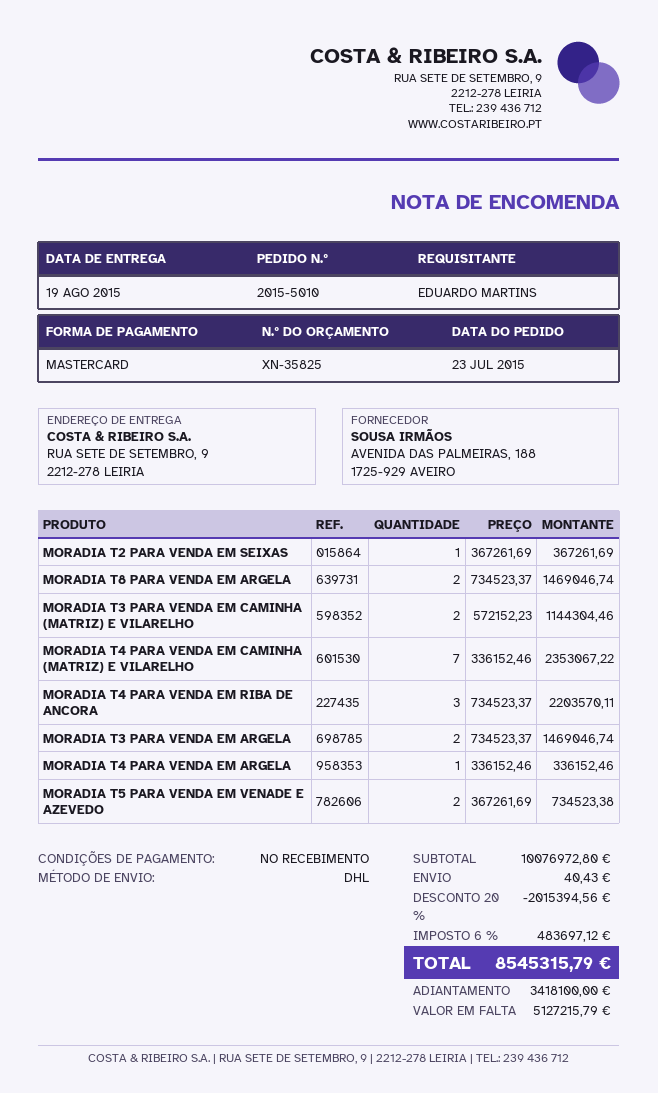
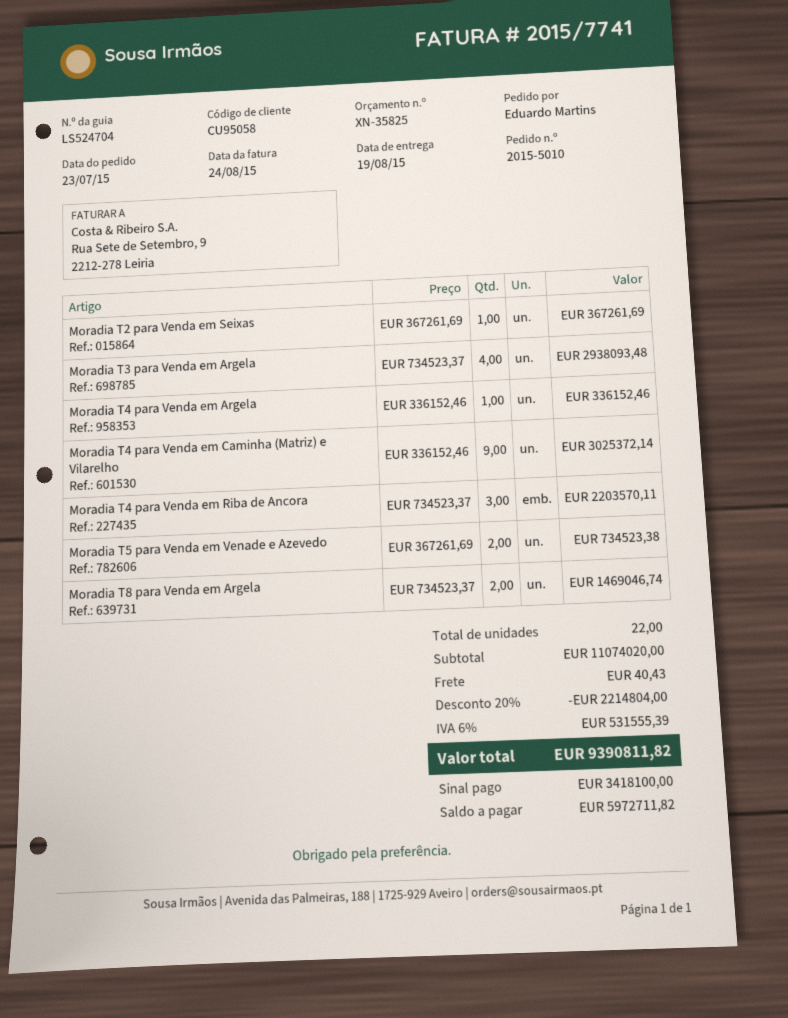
MORADIA T3 PARA VENDA EM CAMINHA (MATRIZ) E VILARELHO: 2 x 572152.23 = 1144304.46 -> none
MORADIA T4 PARA VENDA EM CAMINHA (MATRIZ) E VILARELHO: 7 x 336152.46 = 2353067.22 -> 9 x 336152.46 = 3025372.14
MORADIA T3 PARA VENDA EM ARGELA: 2 x 734523.37 = 1469046.74 -> 4 x 734523.37 = 2938093.48
subtotal: 10076972.80 -> 11074020.00
discount: 20% = 2015394.56 -> 20% = 2214804.00
tax: 6% = 483697.12 -> 6% = 531555.39
total: 8545315.79 -> 9390811.82
balance: 5127215.79 -> 5972711.82

